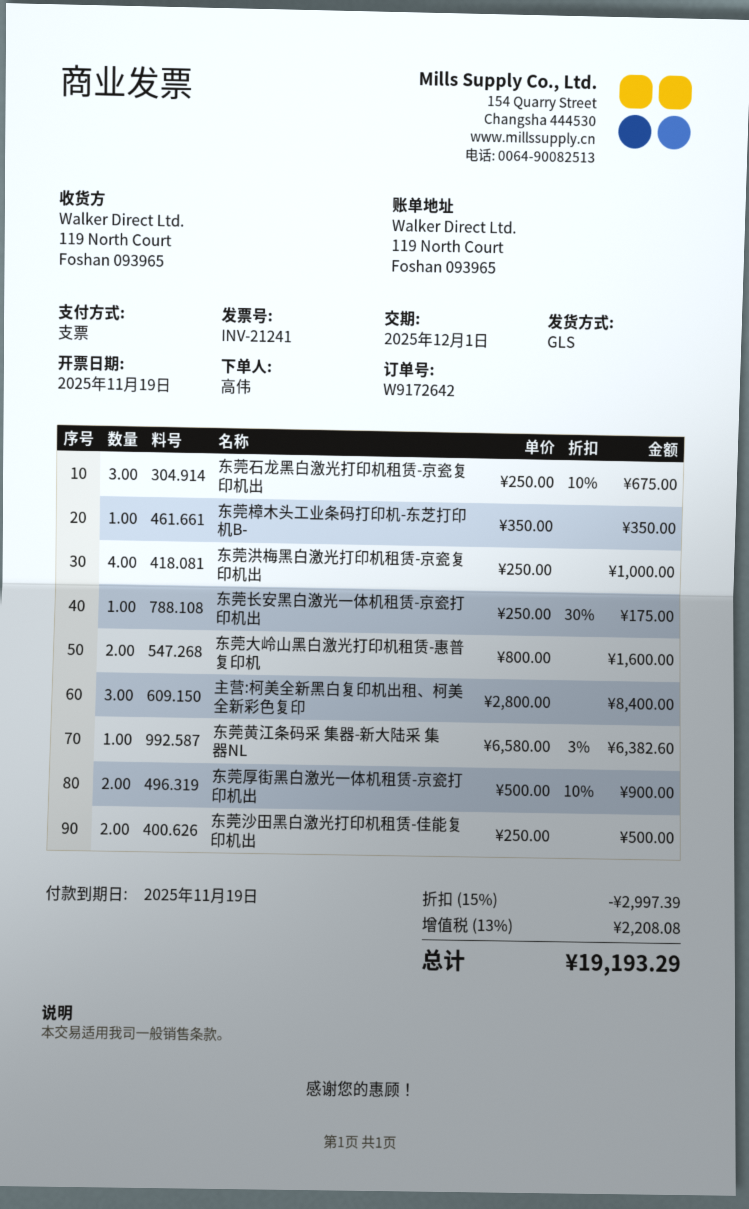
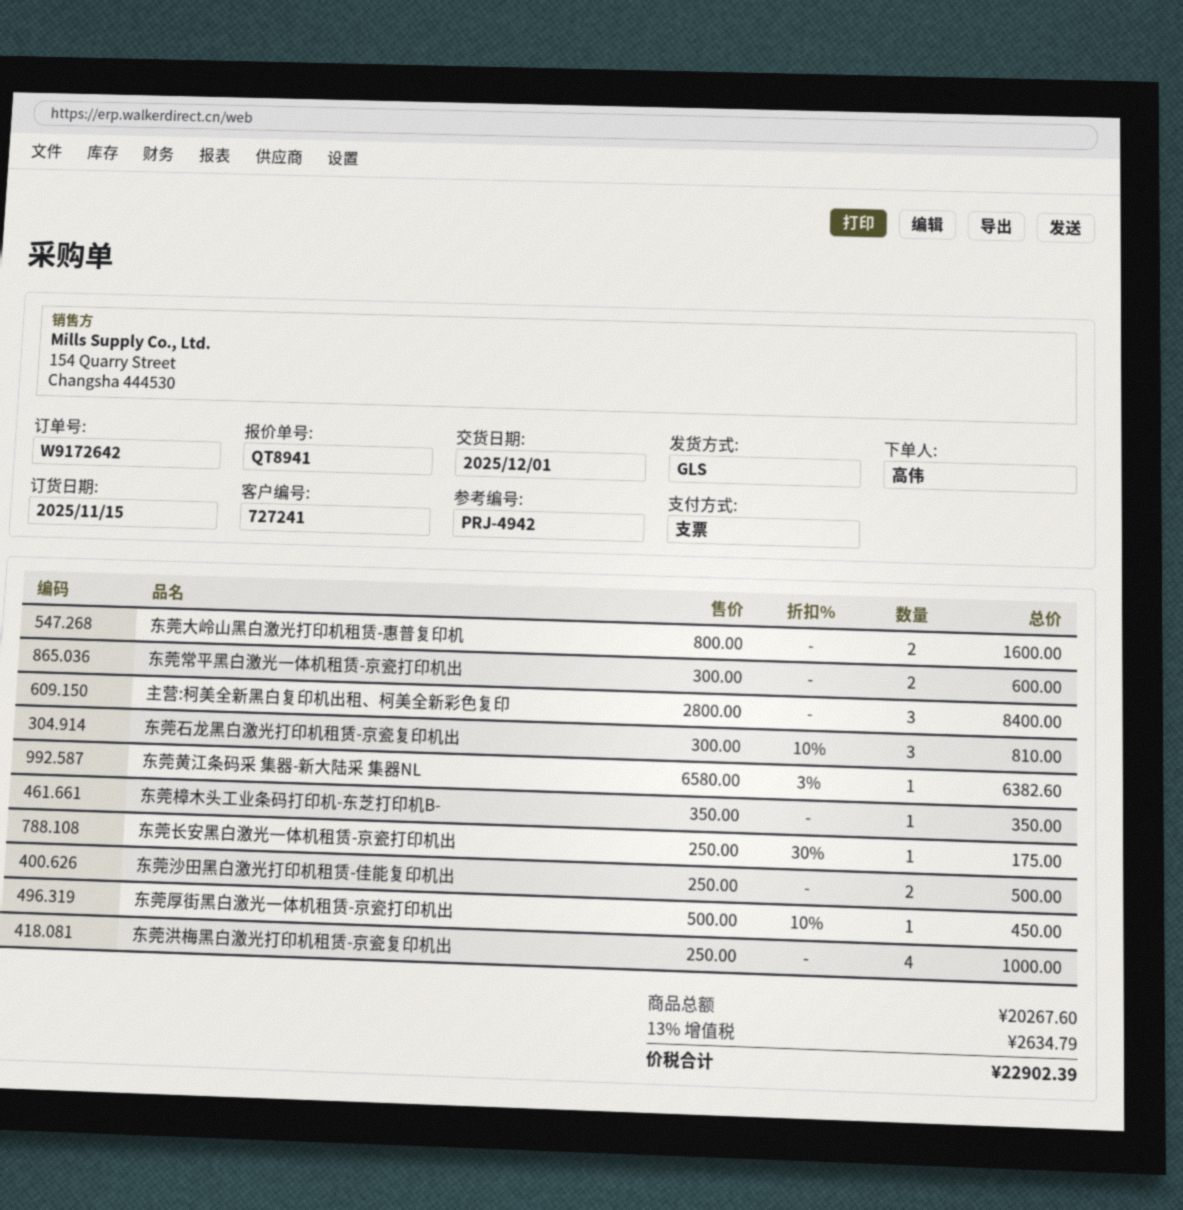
东莞石龙黑白激光打印机租赁-京瓷复印机出: 3 x 250.00 - 10% = 675.00 -> 3 x 300.00 - 10% = 810.00
东莞厚街黑白激光一体机租赁-京瓷打印机出: 2 x 500.00 - 10% = 900.00 -> 1 x 500.00 - 10% = 450.00
东莞常平黑白激光一体机租赁-京瓷打印机出: none -> 2 x 300.00 = 600.00
discount: 15% = 2997.39 -> none
tax: 13% = 2208.08 -> 13% = 2634.79
total: 19193.29 -> 22902.39

